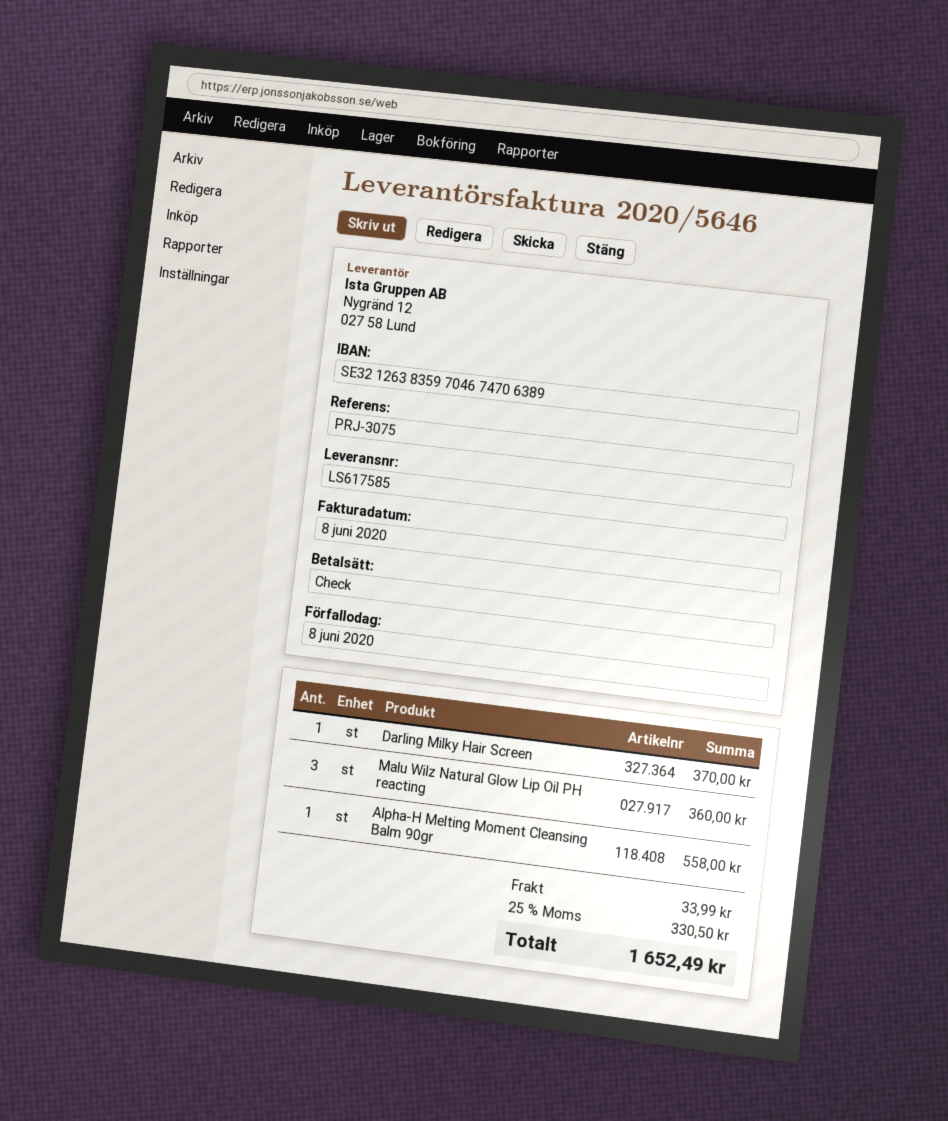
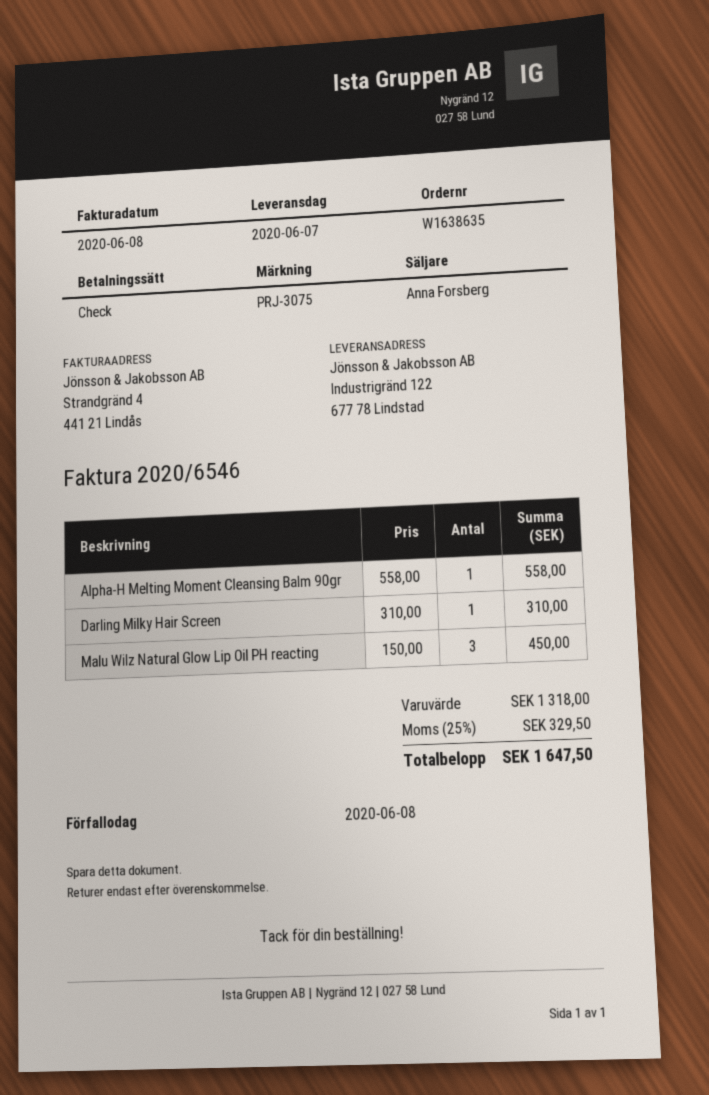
invoice number: 2020/5646 -> 2020/6546
Darling Milky Hair Screen: 1 for 370.00 -> 1 for 310.00
Malu Wilz Natural Glow Lip Oil PH reacting: 3 for 360.00 -> 3 for 450.00
shipping: 33.99 -> none
tax: 25% = 330.50 -> 25% = 329.50
total: 1652.49 -> 1647.50

